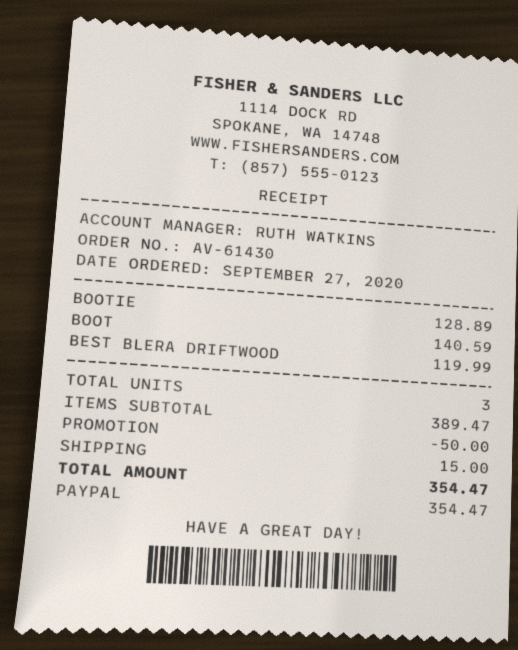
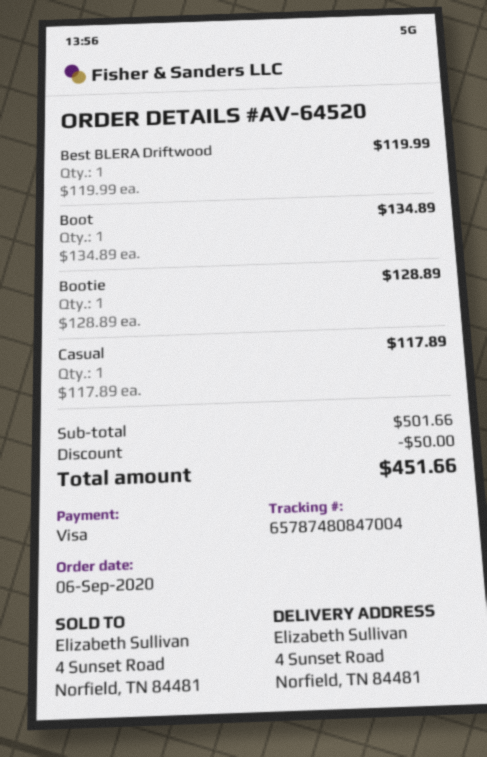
order number: AV-61430 -> AV-64520
order date: 2020-09-27 -> 2020-09-06
payment method: PayPal -> Visa
BOOT: 1 for 140.59 -> 1 for 134.89
Casual: none -> 1 for 117.89
subtotal: 389.47 -> 501.66
shipping: 15.00 -> none
total: 354.47 -> 451.66

